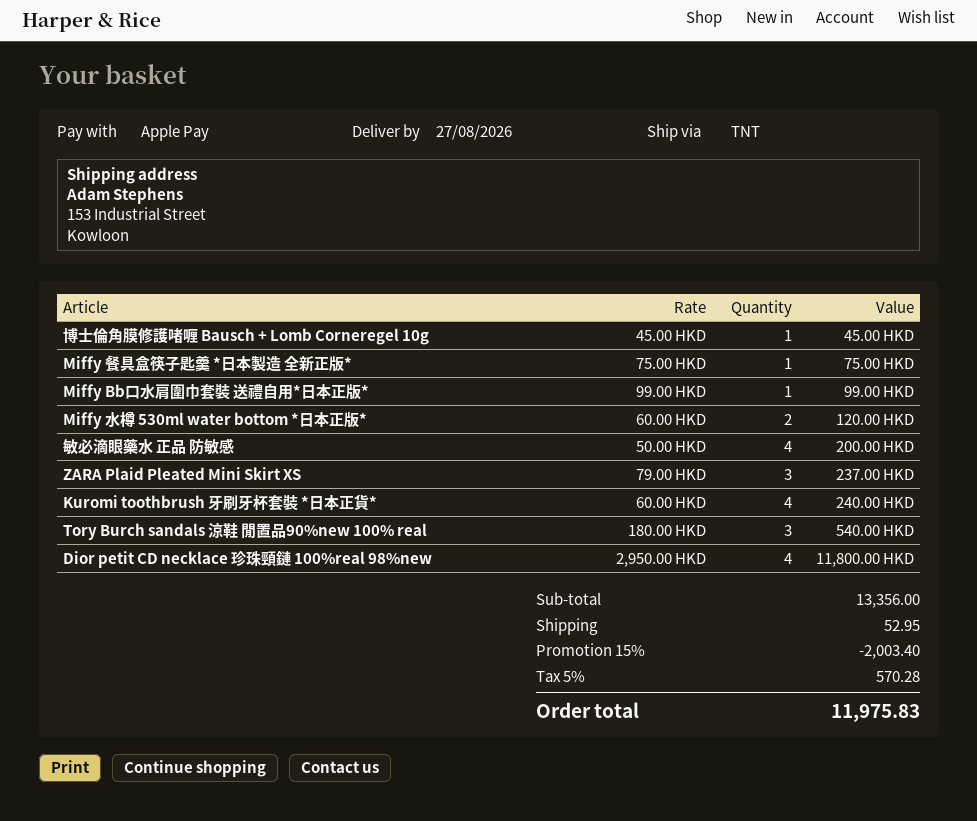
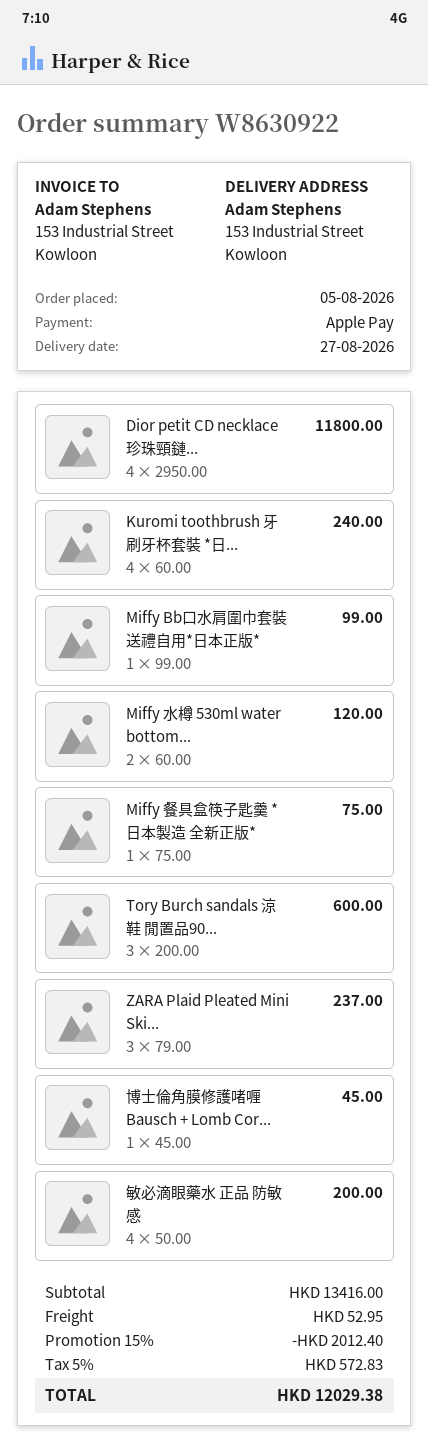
Tory Burch sandals 涼鞋 閒置品90%new 100% real: 3 x 180.00 = 540.00 -> 3 x 200.00 = 600.00
subtotal: 13356.00 -> 13416.00
discount: 15% = 2003.40 -> 15% = 2012.40
tax: 5% = 570.28 -> 5% = 572.83
total: 11975.83 -> 12029.38

